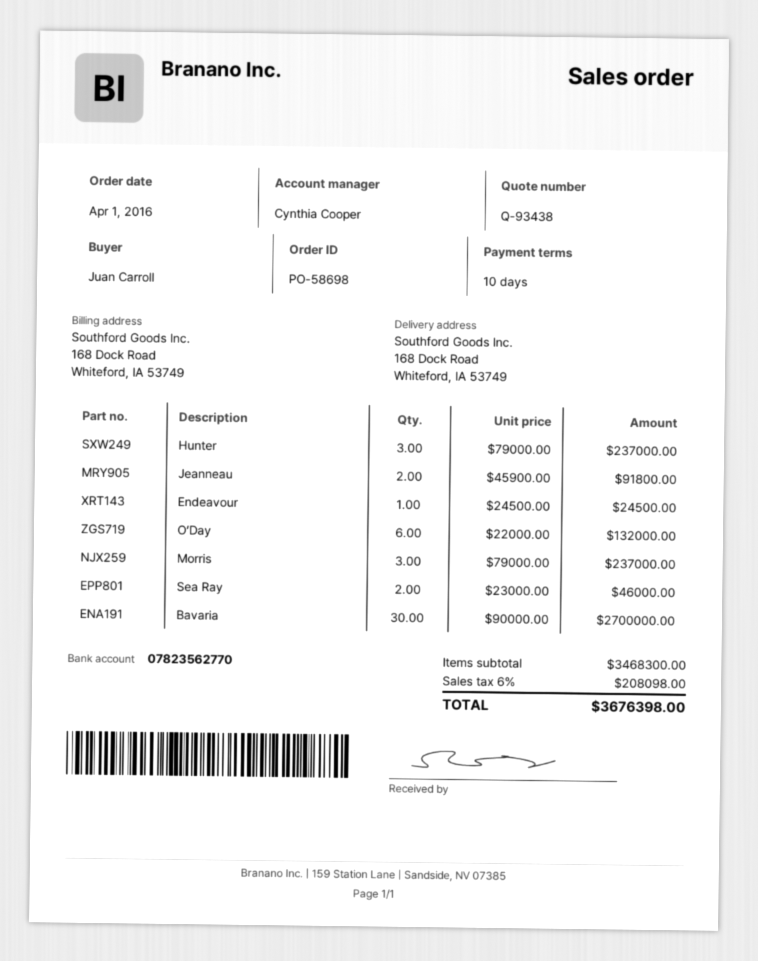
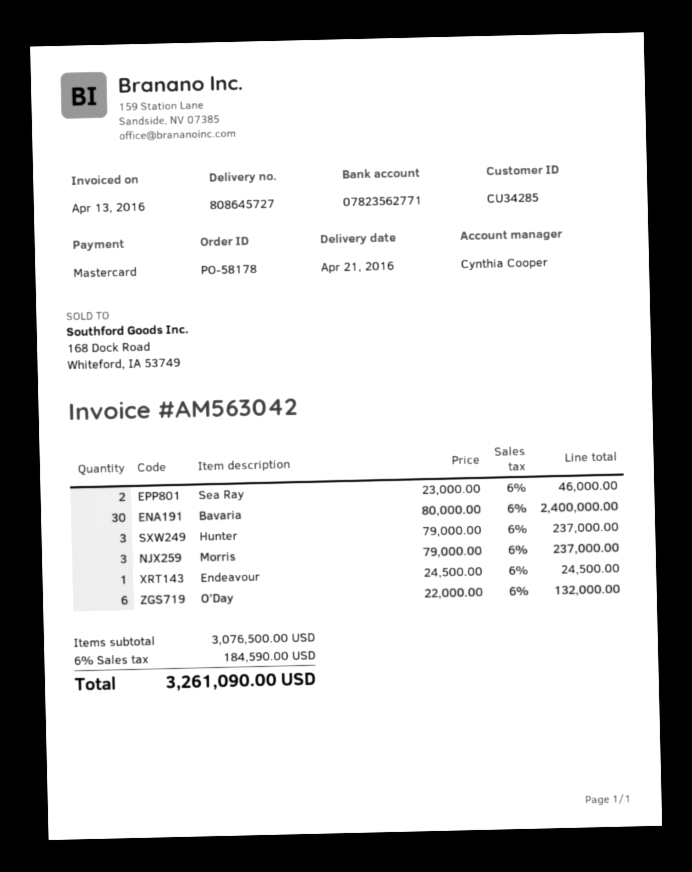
order number: PO-58698 -> PO-58178
bank account: 07823562770 -> 07823562771
Jeanneau: 2 x 45900.00 = 91800.00 -> none
Bavaria: 30 x 90000.00 = 2700000.00 -> 30 x 80000.00 = 2400000.00
subtotal: 3468300.00 -> 3076500.00
tax: 6% = 208098.00 -> 6% = 184590.00
total: 3676398.00 -> 3261090.00

